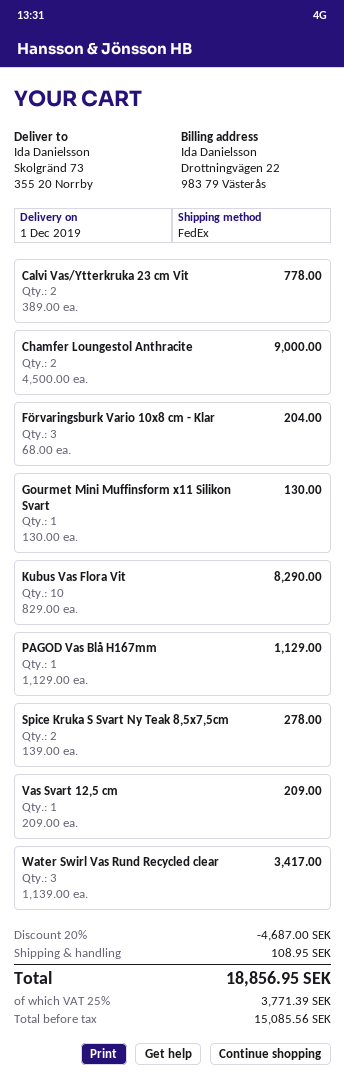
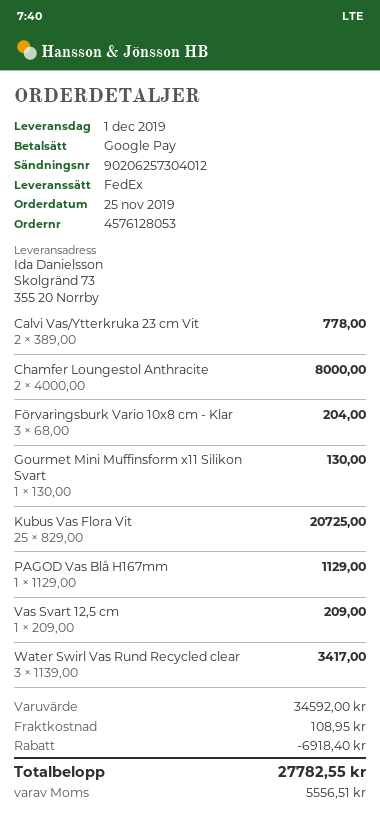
Chamfer Loungestol Anthracite: 2 x 4500.00 = 9000.00 -> 2 x 4000.00 = 8000.00
Kubus Vas Flora Vit: 10 x 829.00 = 8290.00 -> 25 x 829.00 = 20725.00
Spice Kruka S Svart Ny Teak 8,5x7,5cm: 2 x 139.00 = 278.00 -> none
discount: 4687.00 -> 6918.40
tax: 3771.39 -> 5556.51
total: 18856.95 -> 27782.55

